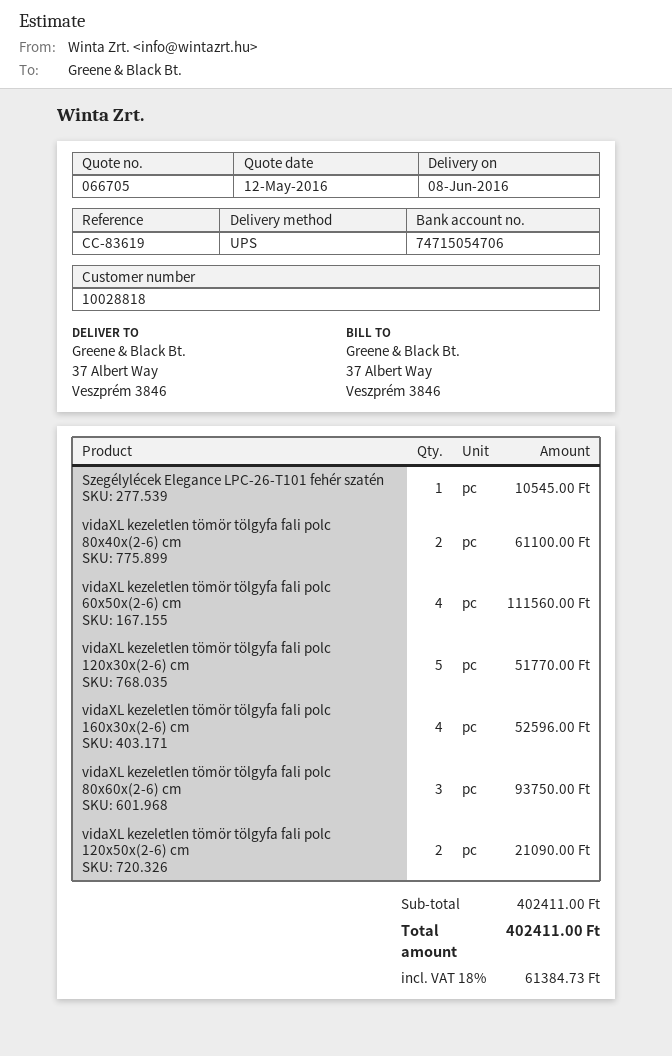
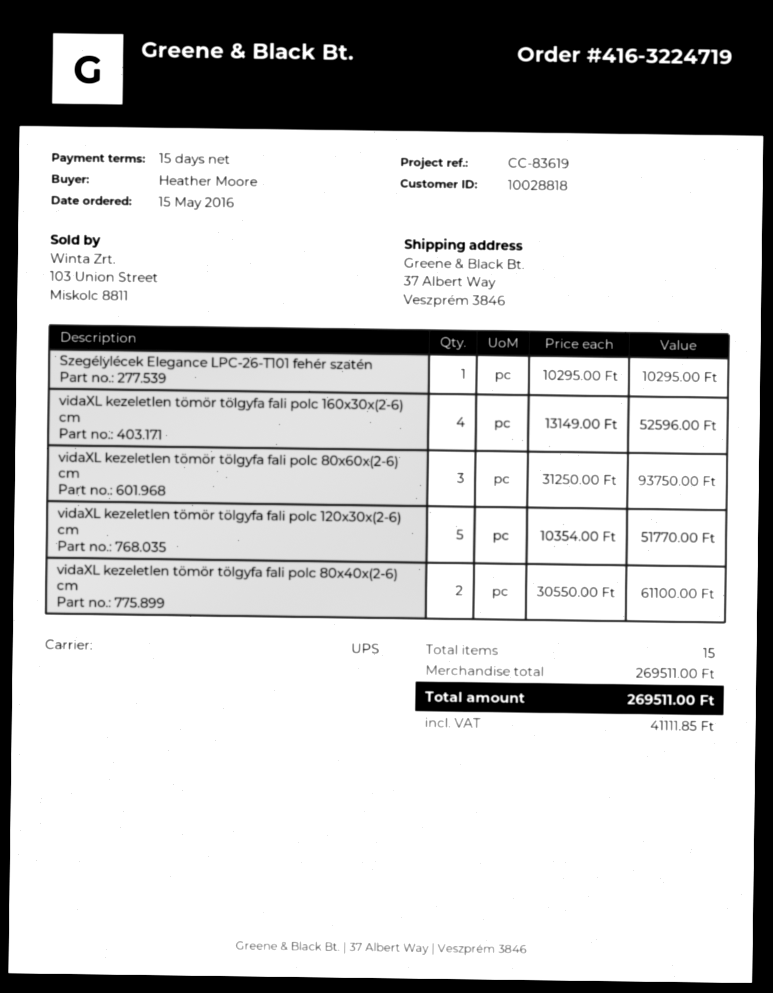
Szegélylécek Elegance LPC-26-T101 fehér szatén: 1 for 10545.00 -> 1 for 10295.00
vidaXL kezeletlen tömör tölgyfa fali polc 60x50x(2-6) cm: 4 for 111560.00 -> none
vidaXL kezeletlen tömör tölgyfa fali polc 120x50x(2-6) cm: 2 for 21090.00 -> none
subtotal: 402411.00 -> 269511.00
tax: 61384.73 -> 41111.85
total: 402411.00 -> 269511.00

